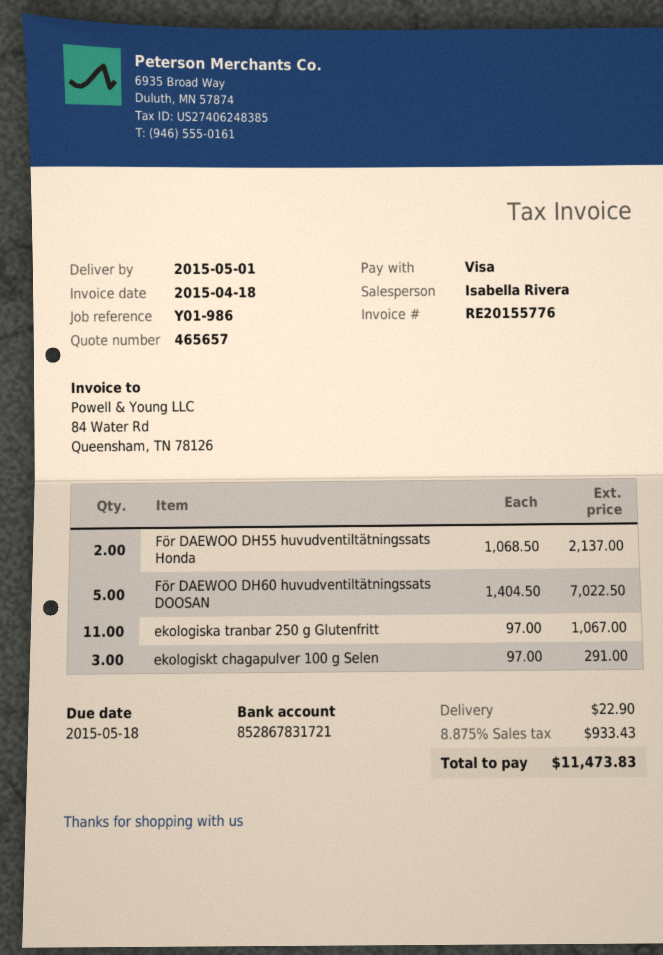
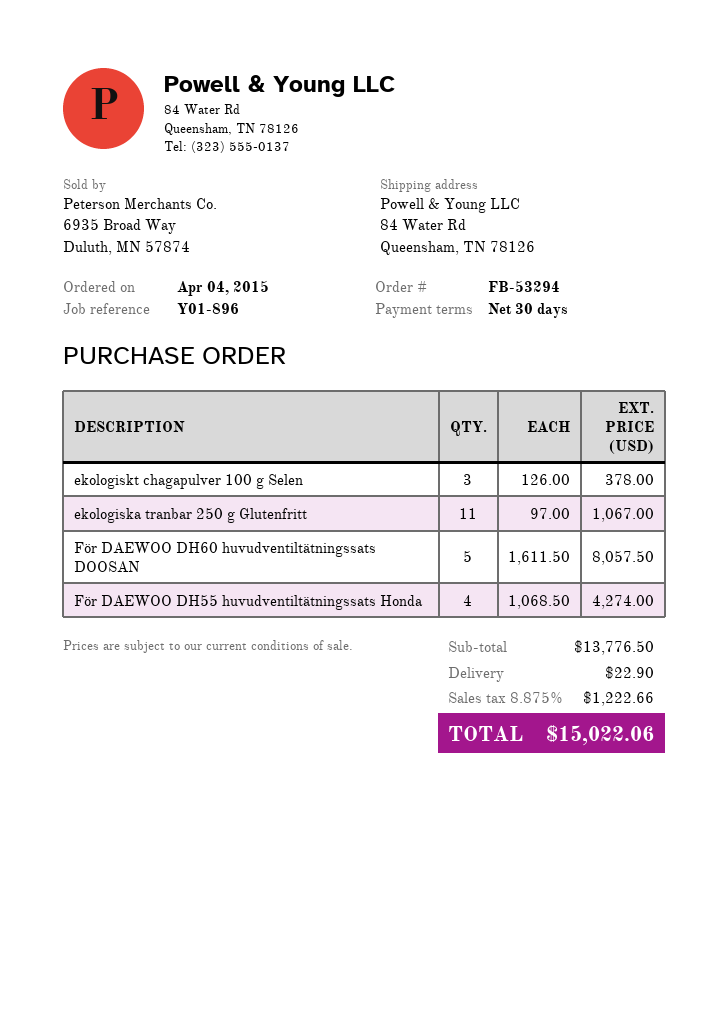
reference: Y01-986 -> Y01-896
För DAEWOO DH55 huvudventiltätningssats Honda: 2 x 1068.50 = 2137.00 -> 4 x 1068.50 = 4274.00
För DAEWOO DH60 huvudventiltätningssats DOOSAN: 5 x 1404.50 = 7022.50 -> 5 x 1611.50 = 8057.50
ekologiskt chagapulver 100 g Selen: 3 x 97.00 = 291.00 -> 3 x 126.00 = 378.00
tax: 8.875% = 933.43 -> 8.875% = 1222.66
total: 11473.83 -> 15022.06

